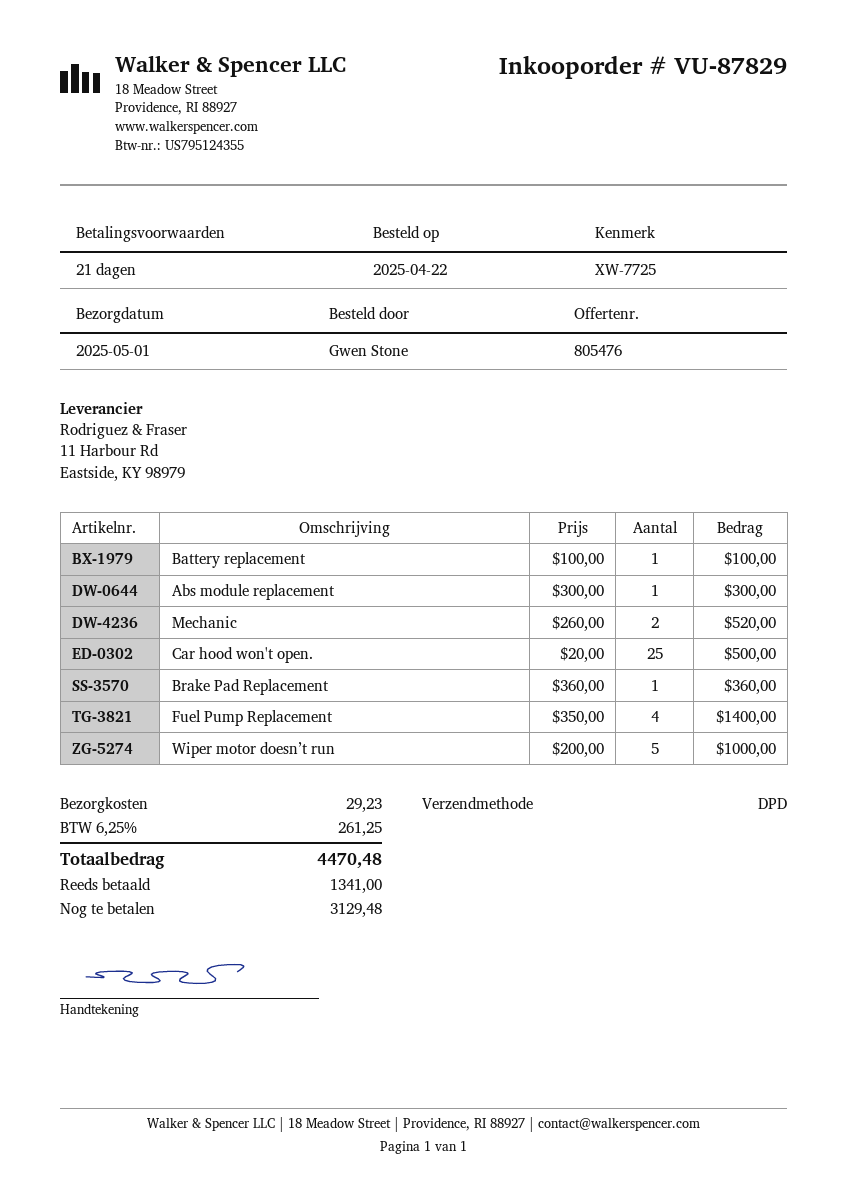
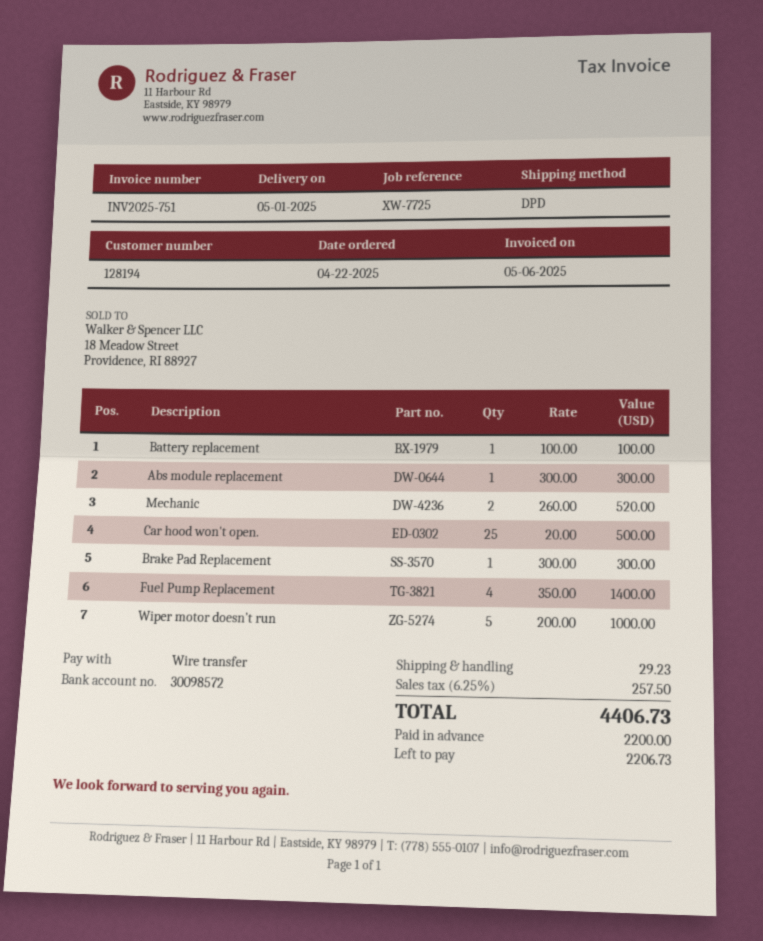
Brake Pad Replacement: 1 x 360.00 = 360.00 -> 1 x 300.00 = 300.00
tax: 6.25% = 261.25 -> 6.25% = 257.50
total: 4470.48 -> 4406.73
deposit: 1341.00 -> 2200.00
balance: 3129.48 -> 2206.73

